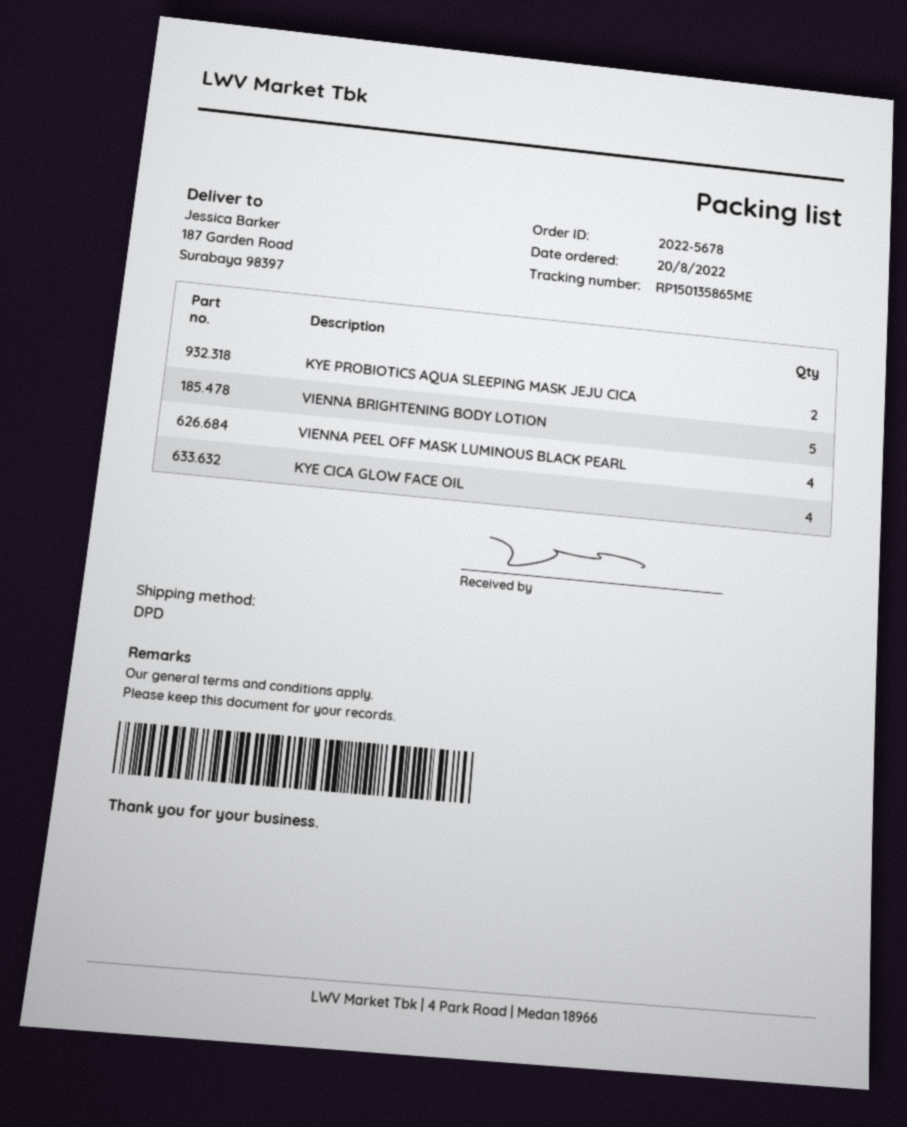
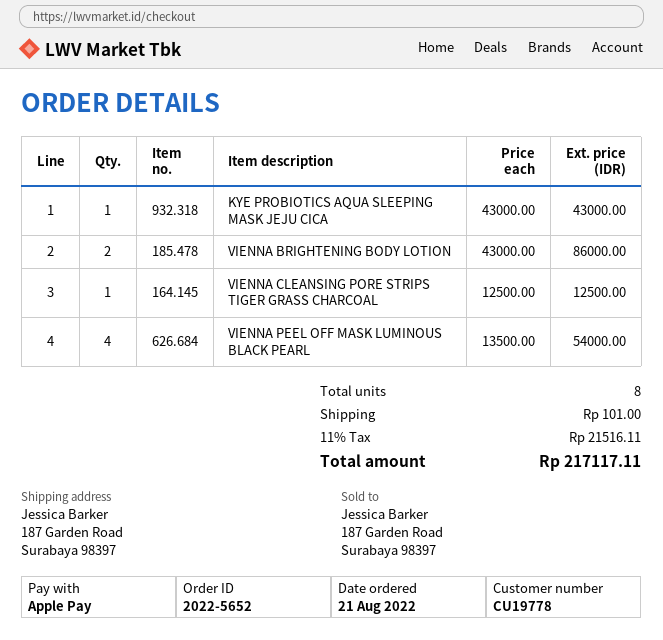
order number: 2022-5678 -> 2022-5652
order date: 2022-08-20 -> 2022-08-21
KYE PROBIOTICS AQUA SLEEPING MASK JEJU CICA: 2 -> 1
VIENNA BRIGHTENING BODY LOTION: 5 -> 2
KYE CICA GLOW FACE OIL: 4 -> none
VIENNA CLEANSING PORE STRIPS TIGER GRASS CHARCOAL: none -> 1

